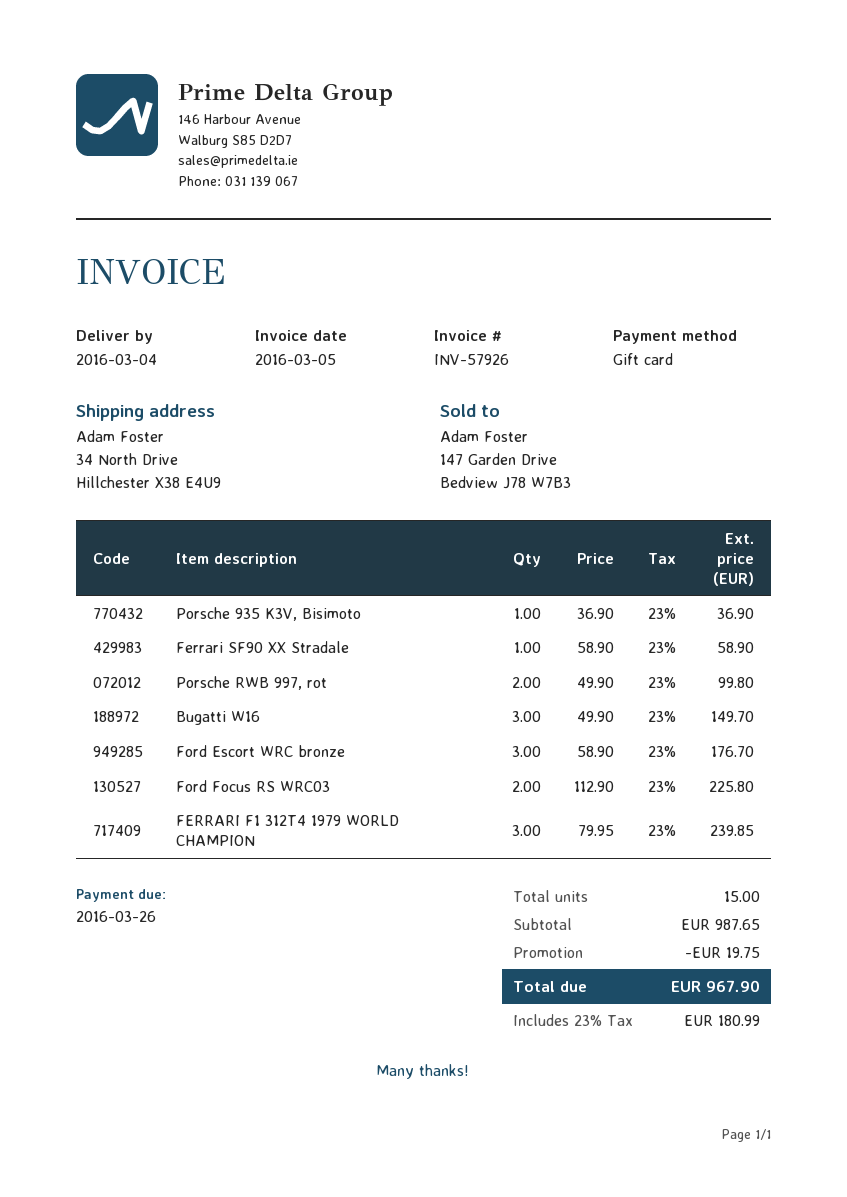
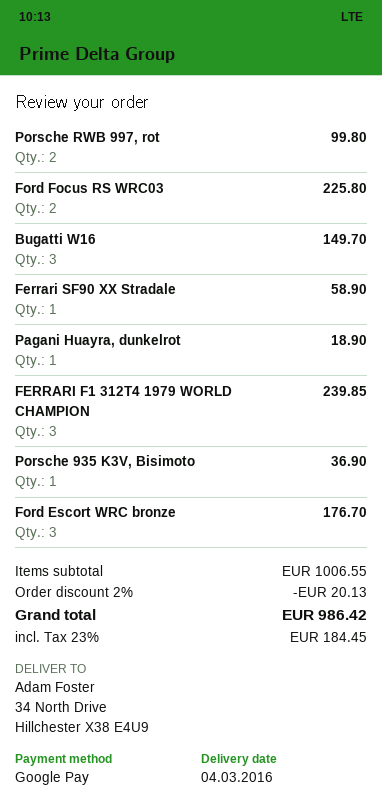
payment method: gift card -> Google Pay
Pagani Huayra, dunkelrot: none -> 1 for 18.90
subtotal: 987.65 -> 1006.55
discount: 19.75 -> 20.13
tax: 23% = 180.99 -> 23% = 184.45
total: 967.90 -> 986.42

